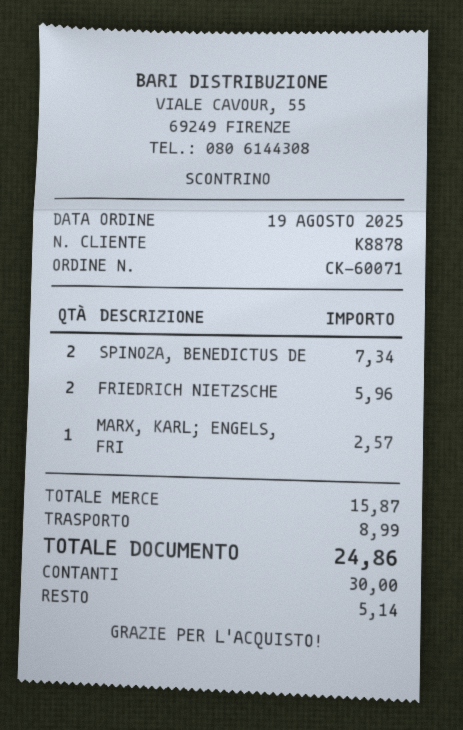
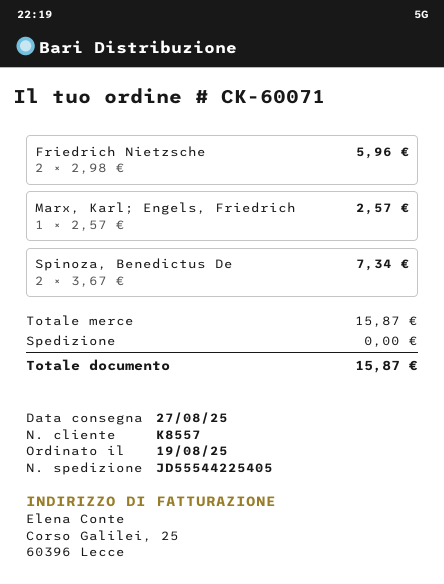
customer number: K8878 -> K8557
shipping: 8.99 -> 0.00
total: 24.86 -> 15.87

